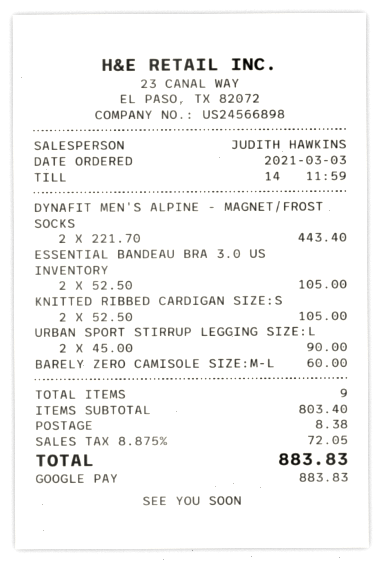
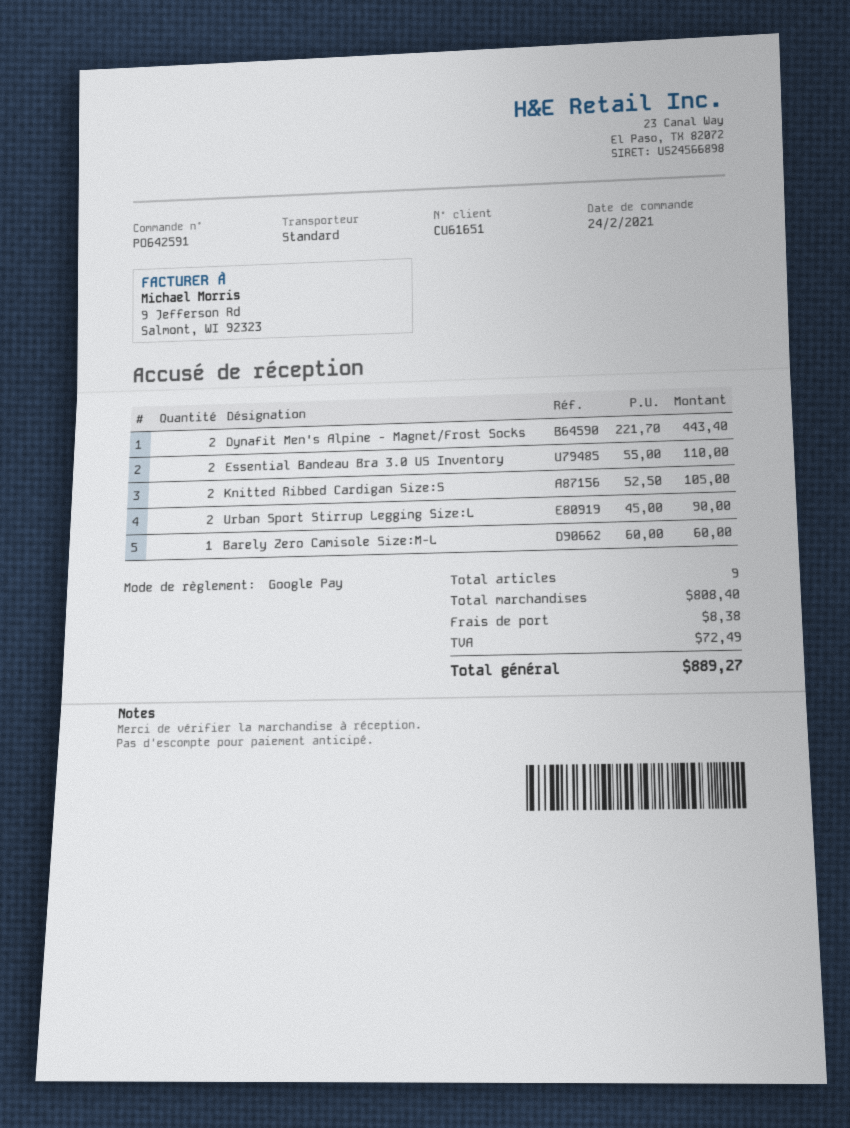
order date: 2021-03-03 -> 2021-02-24
ESSENTIAL BANDEAU BRA 3.0 US INVENTORY: 2 x 52.50 = 105.00 -> 2 x 55.00 = 110.00
subtotal: 803.40 -> 808.40
tax: 72.05 -> 72.49
total: 883.83 -> 889.27

